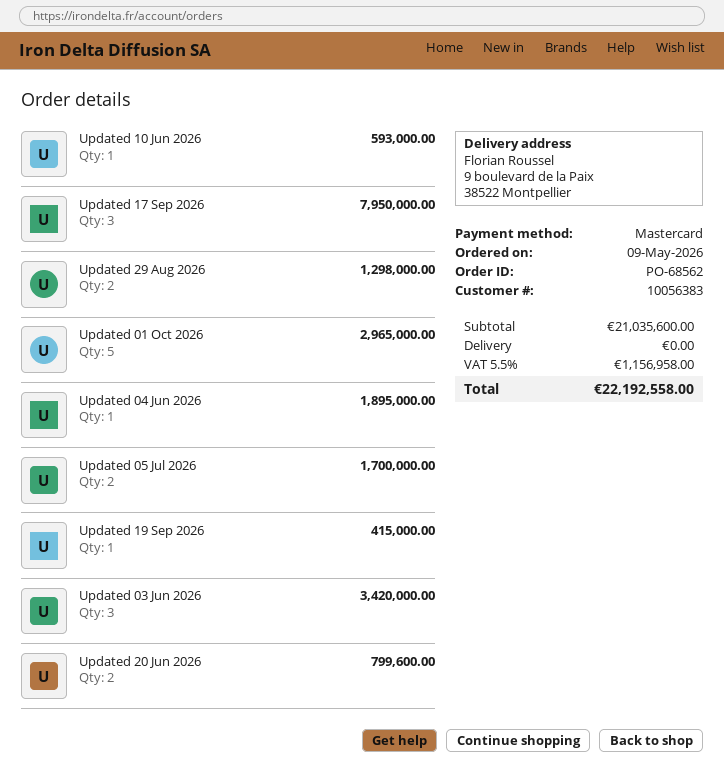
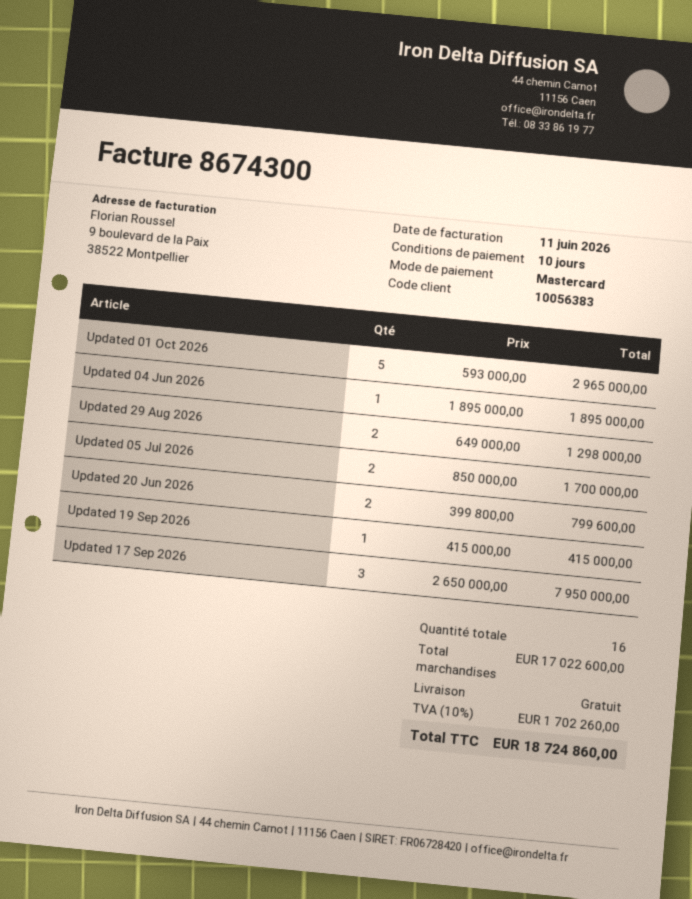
Updated 10 Jun 2026: 1 for 593000.00 -> none
Updated 03 Jun 2026: 3 for 3420000.00 -> none
subtotal: 21035600.00 -> 17022600.00
tax: 5.5% = 1156958.00 -> 10% = 1702260.00
total: 22192558.00 -> 18724860.00

